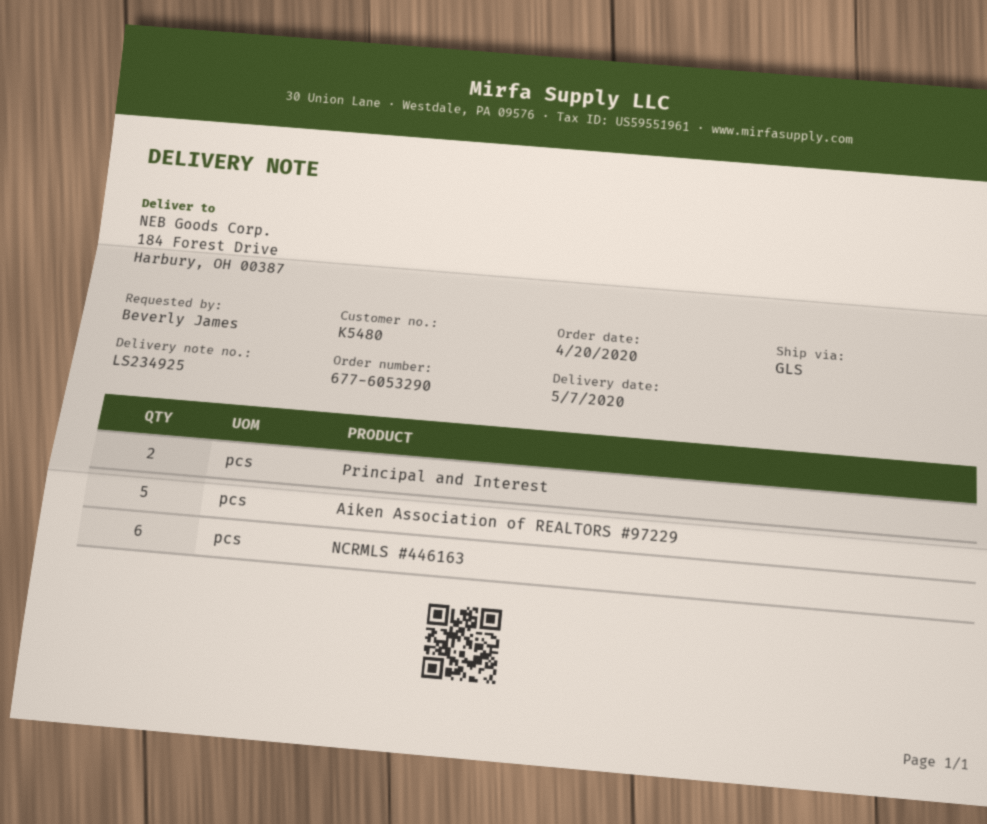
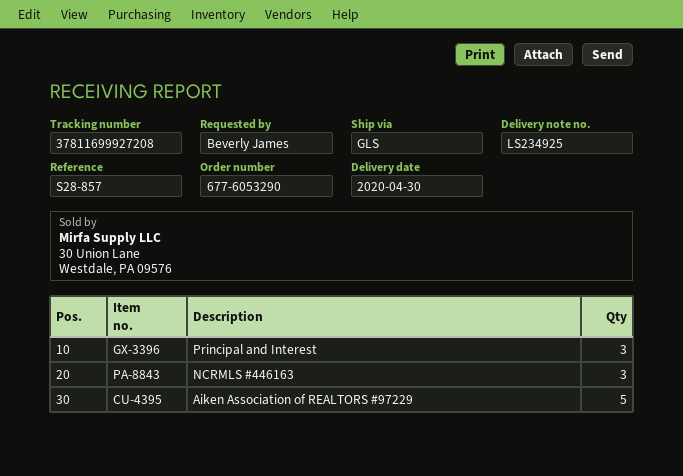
delivery date: 2020-05-07 -> 2020-04-30
Principal and Interest: 2 -> 3
NCRMLS #446163: 6 -> 3

